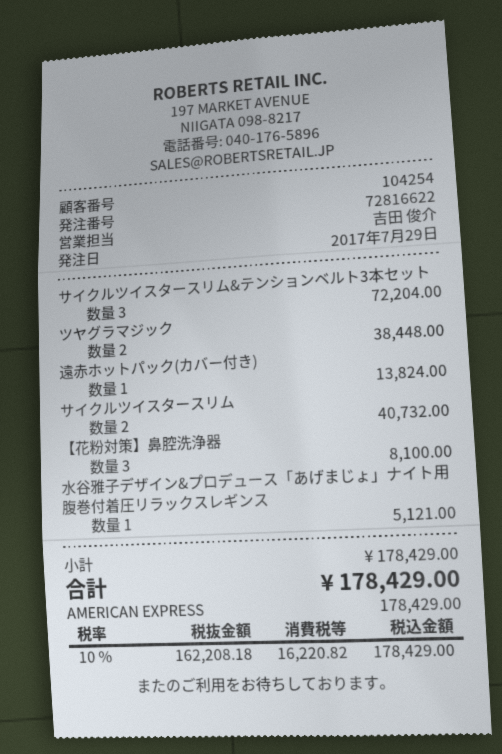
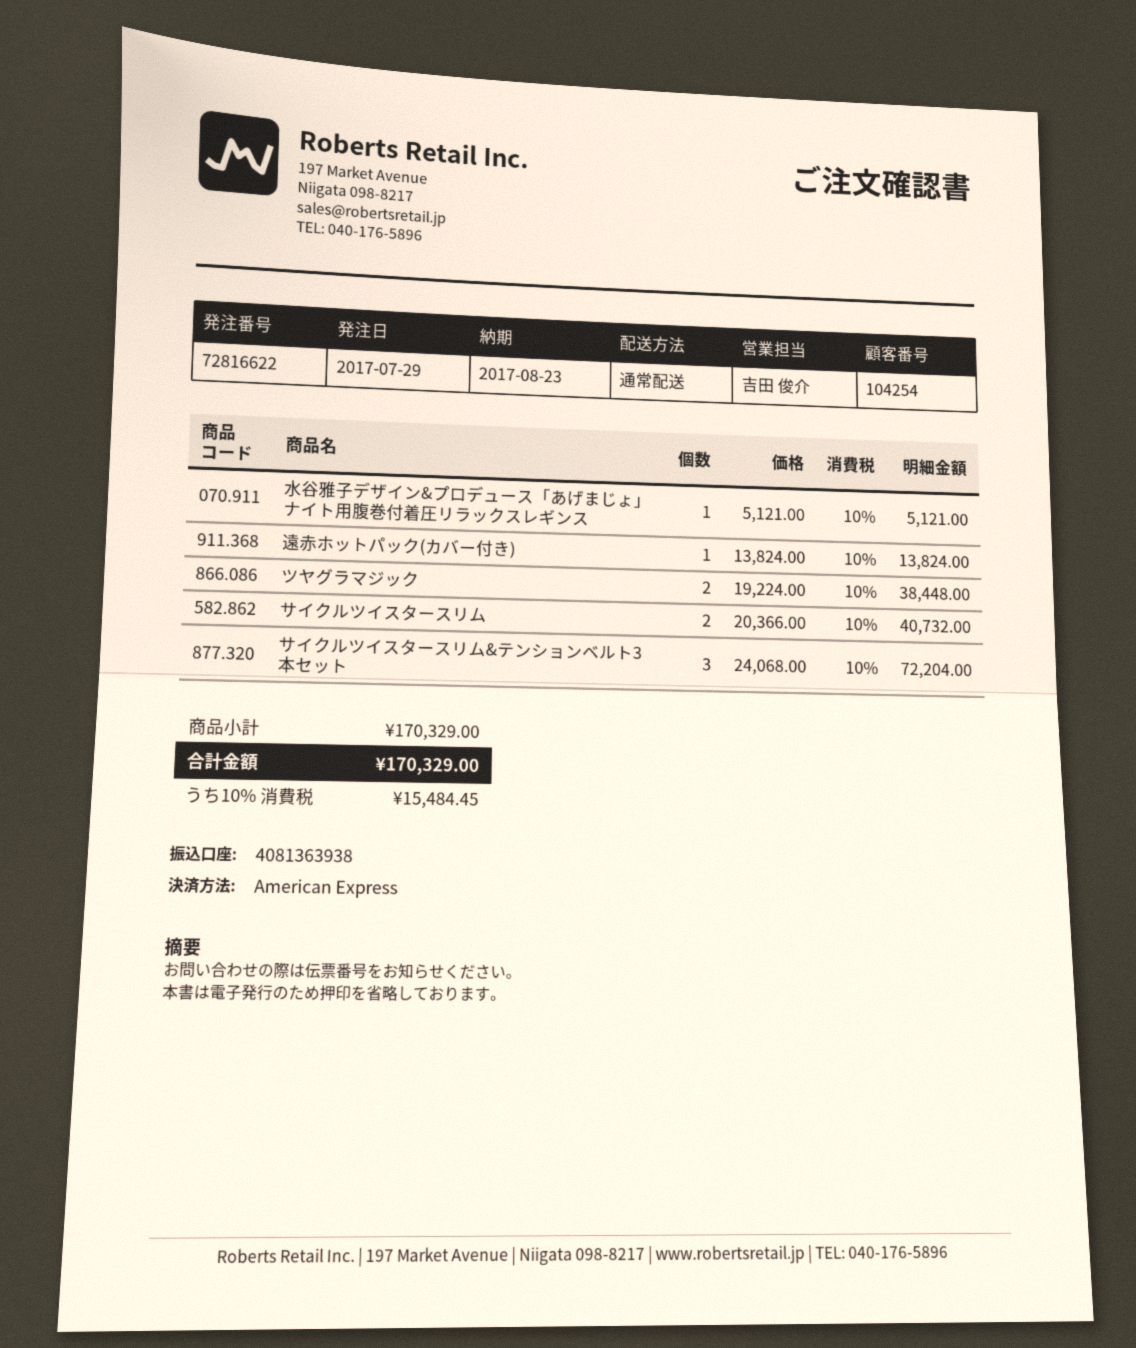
【花粉対策】鼻腔洗浄器: 3 for 8100.00 -> none
subtotal: 178429.00 -> 170329.00
tax: 10% = 16220.82 -> 10% = 15484.45
total: 178429.00 -> 170329.00

